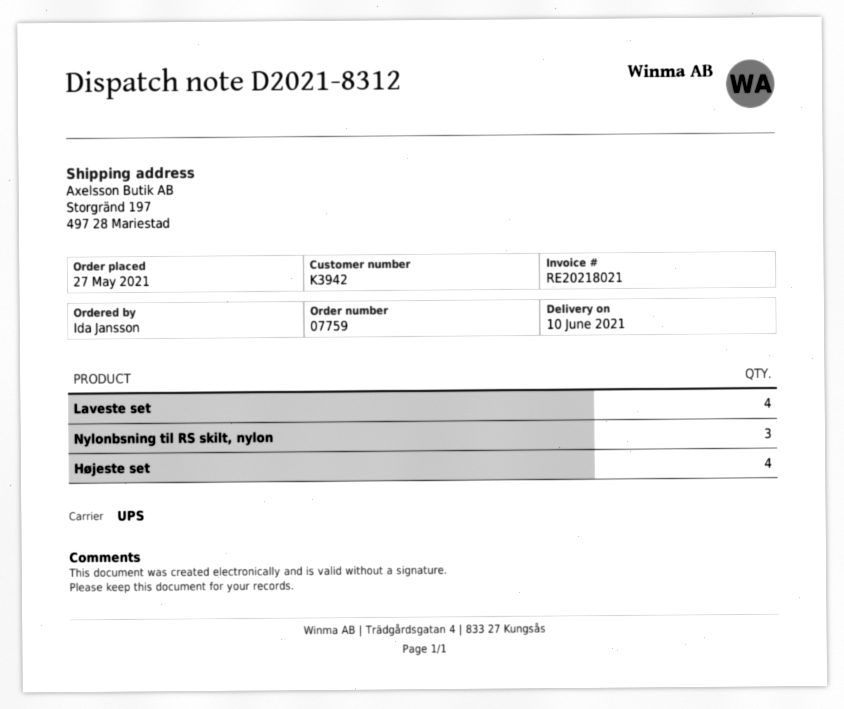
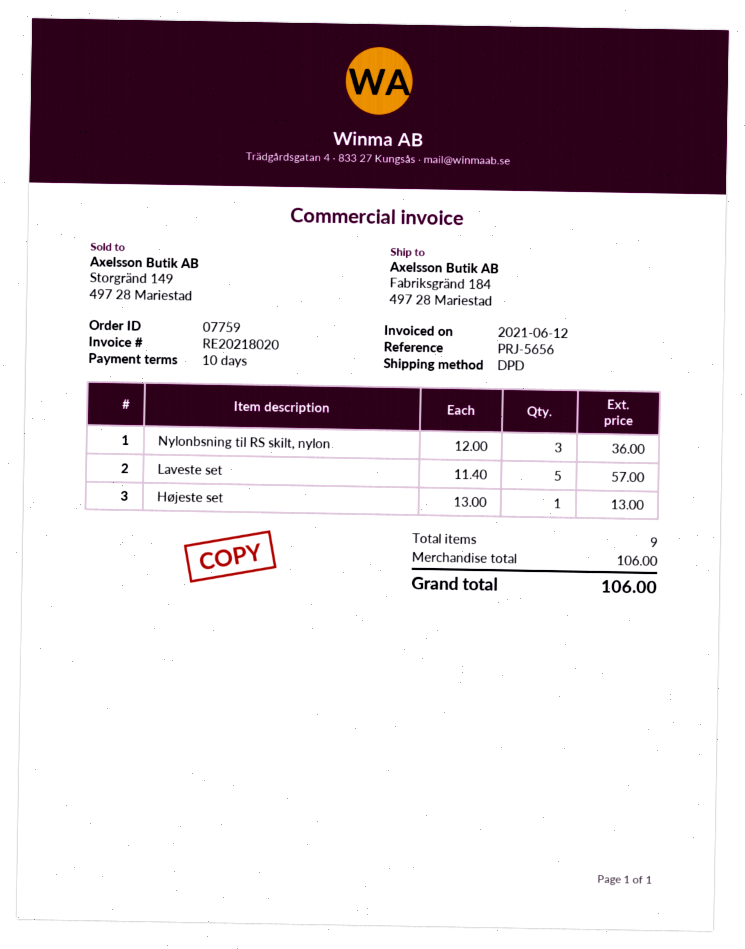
invoice number: RE20218021 -> RE20218020
shipping method: UPS -> DPD
ship to: Storgränd 197, 497 28 Mariestad -> Fabriksgränd 184, 497 28 Mariestad
Laveste set: 4 -> 5
Højeste set: 4 -> 1

